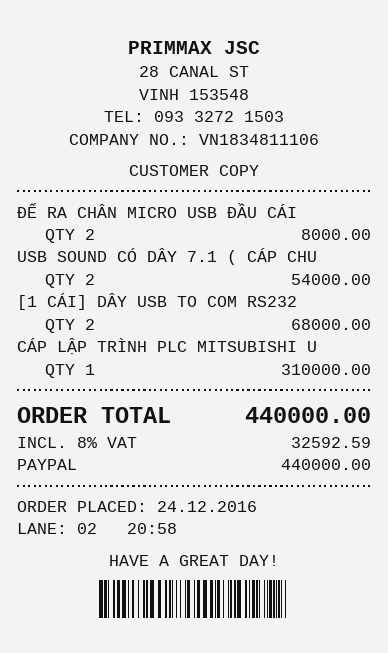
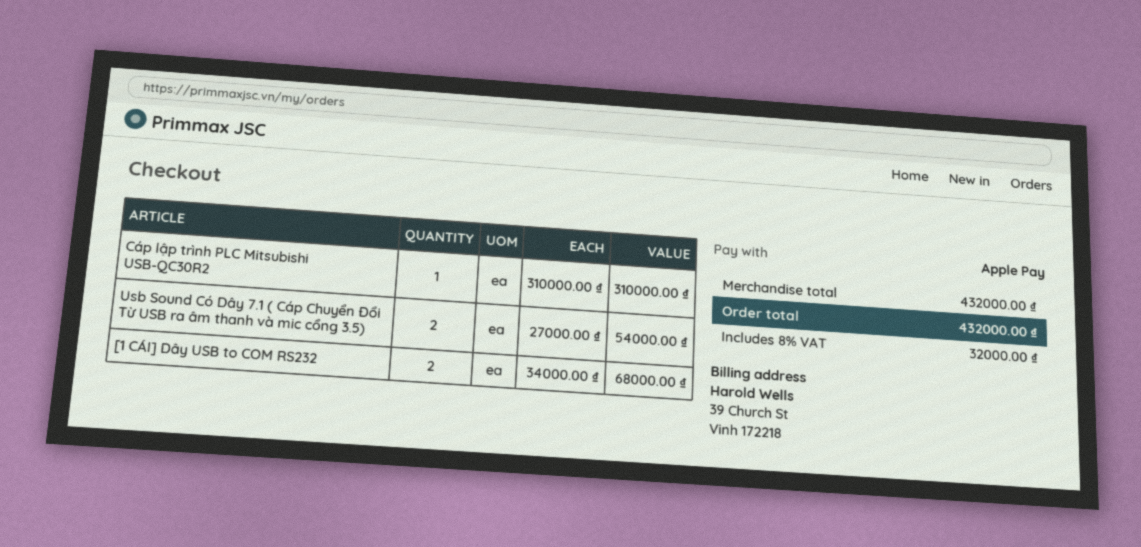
payment method: PayPal -> Apple Pay
ĐẾ RA CHÂN MICRO USB ĐẦU CÁI: 2 for 8000.00 -> none
tax: 8% = 32592.59 -> 8% = 32000.00
total: 440000.00 -> 432000.00

